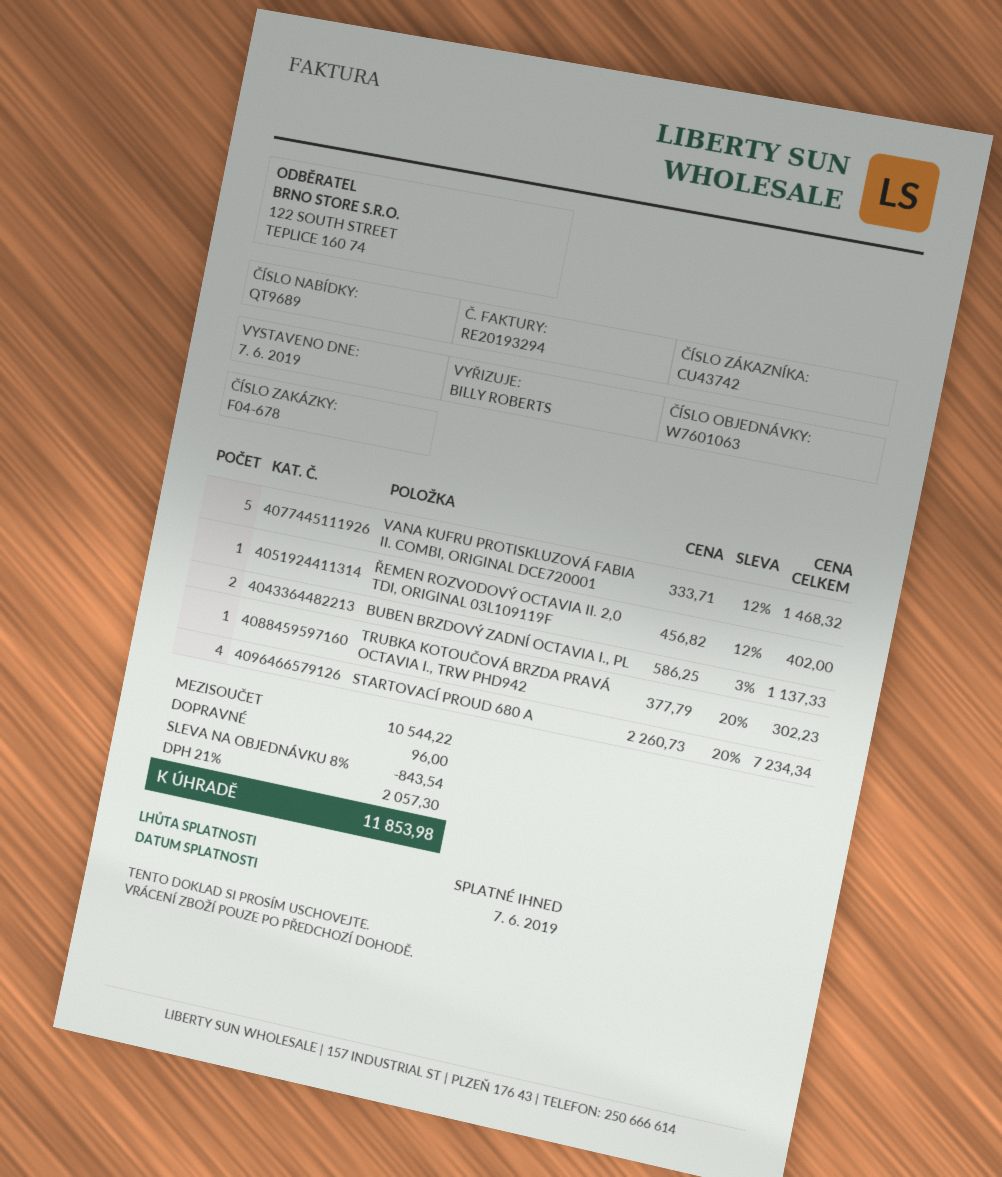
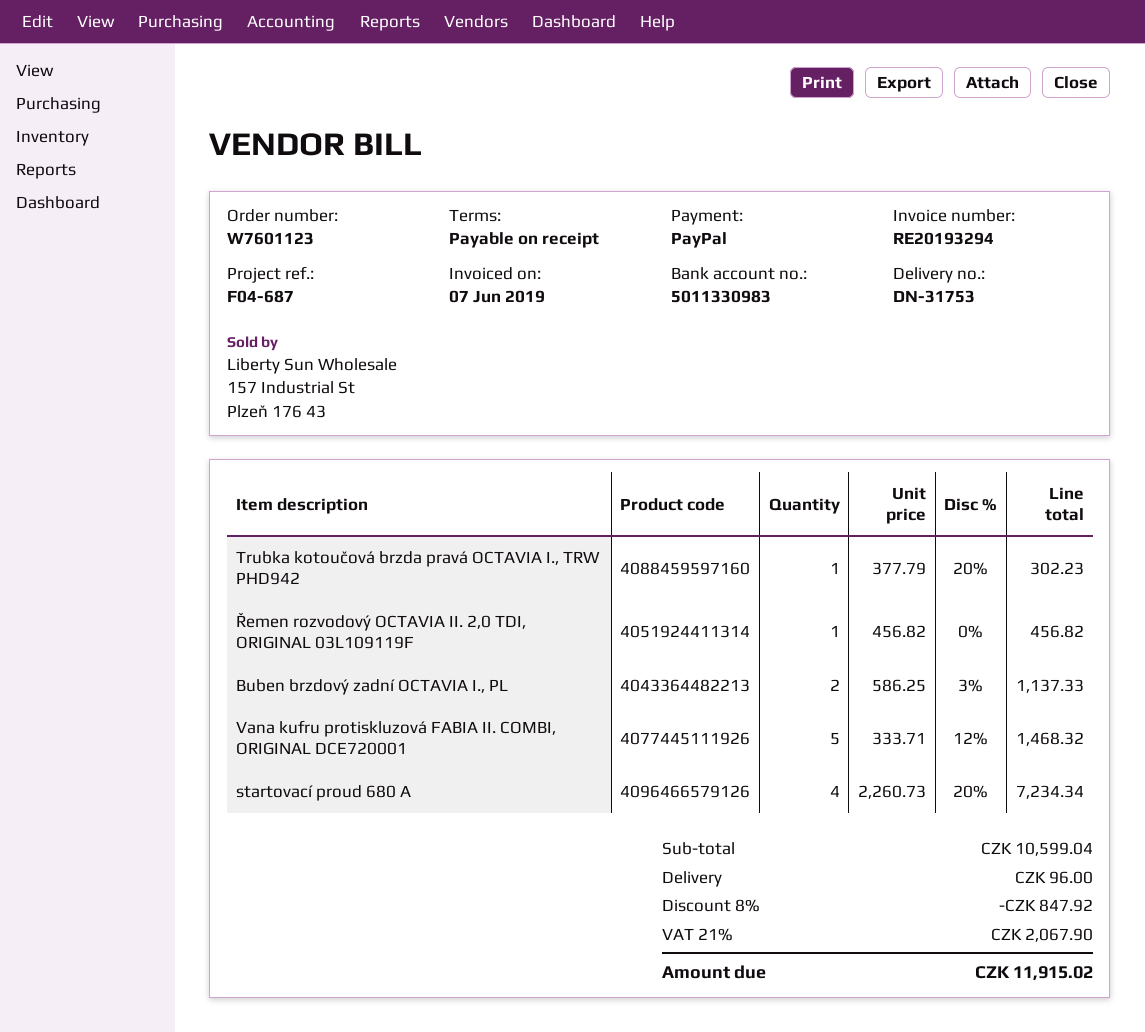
order number: W7601063 -> W7601123
reference: F04-678 -> F04-687
ŘEMEN ROZVODOVÝ OCTAVIA II. 2,0 TDI, ORIGINAL 03L109119F: 1 x 456.82 - 12% = 402.00 -> 1 x 456.82 = 456.82
subtotal: 10544.22 -> 10599.04
discount: 8% = 843.54 -> 8% = 847.92
tax: 21% = 2057.30 -> 21% = 2067.90
total: 11853.98 -> 11915.02

